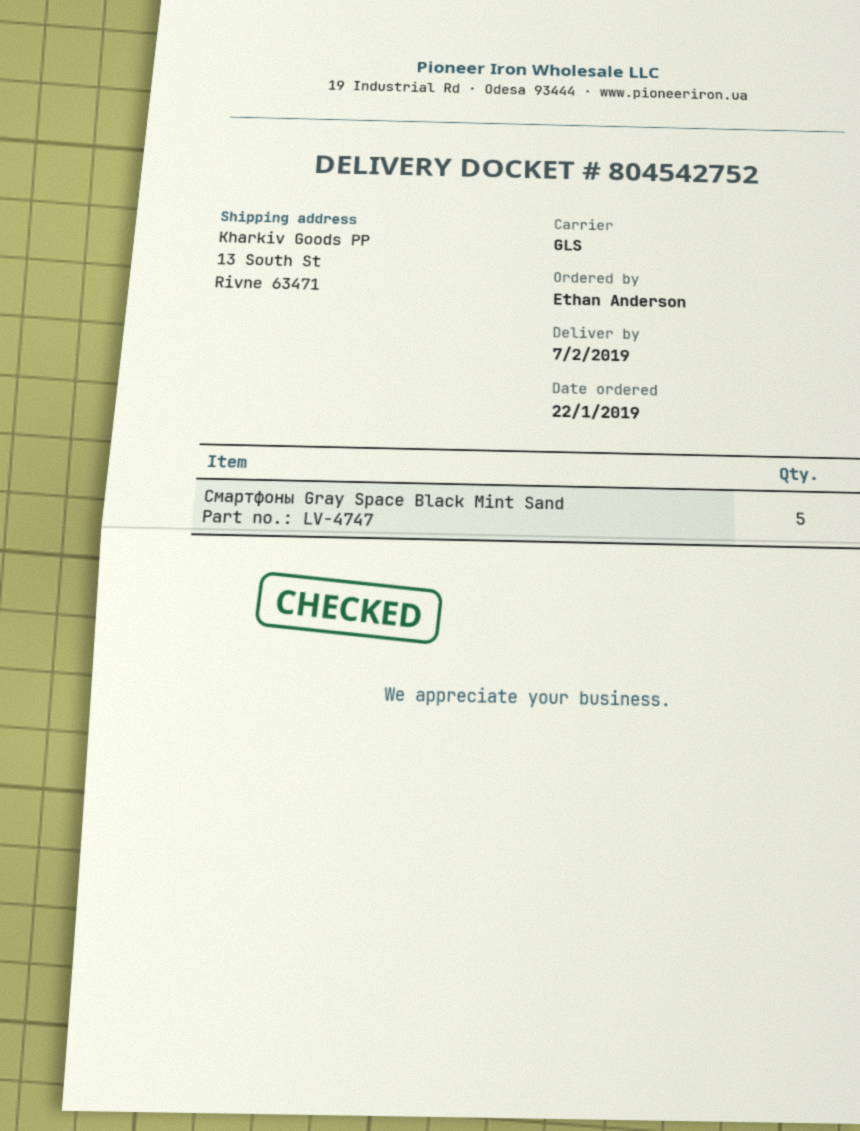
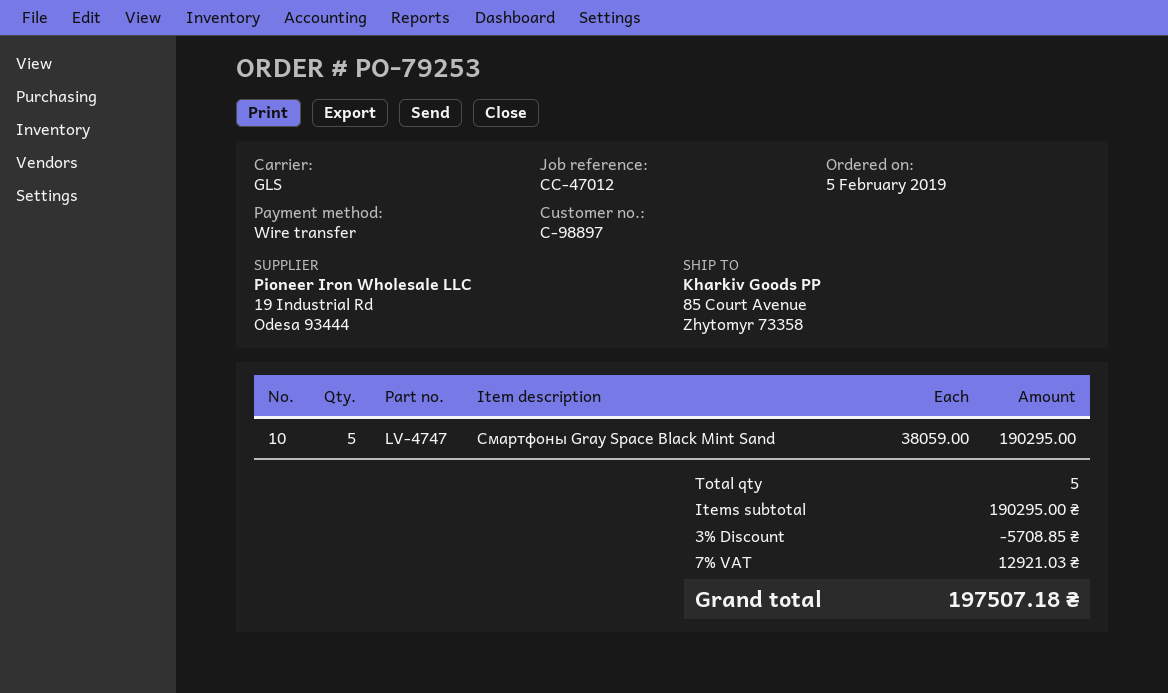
order date: 2019-01-22 -> 2019-02-05
ship to: 13 South St, Rivne 63471 -> 85 Court Avenue, Zhytomyr 73358

